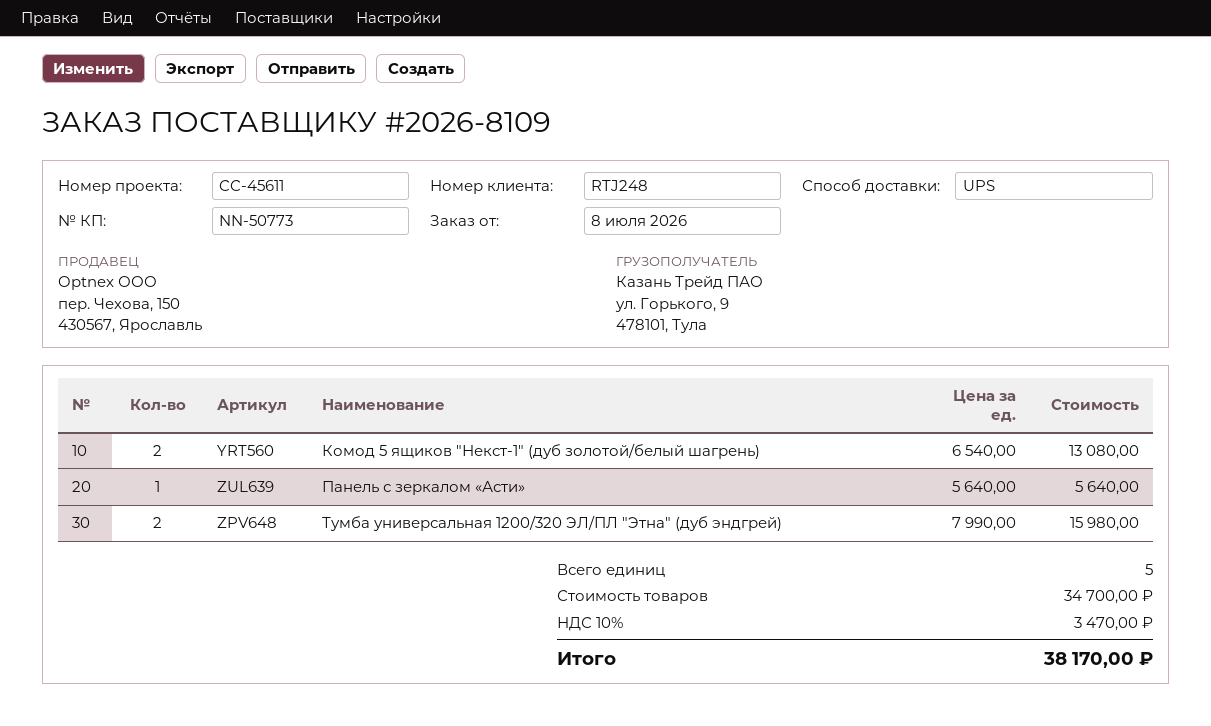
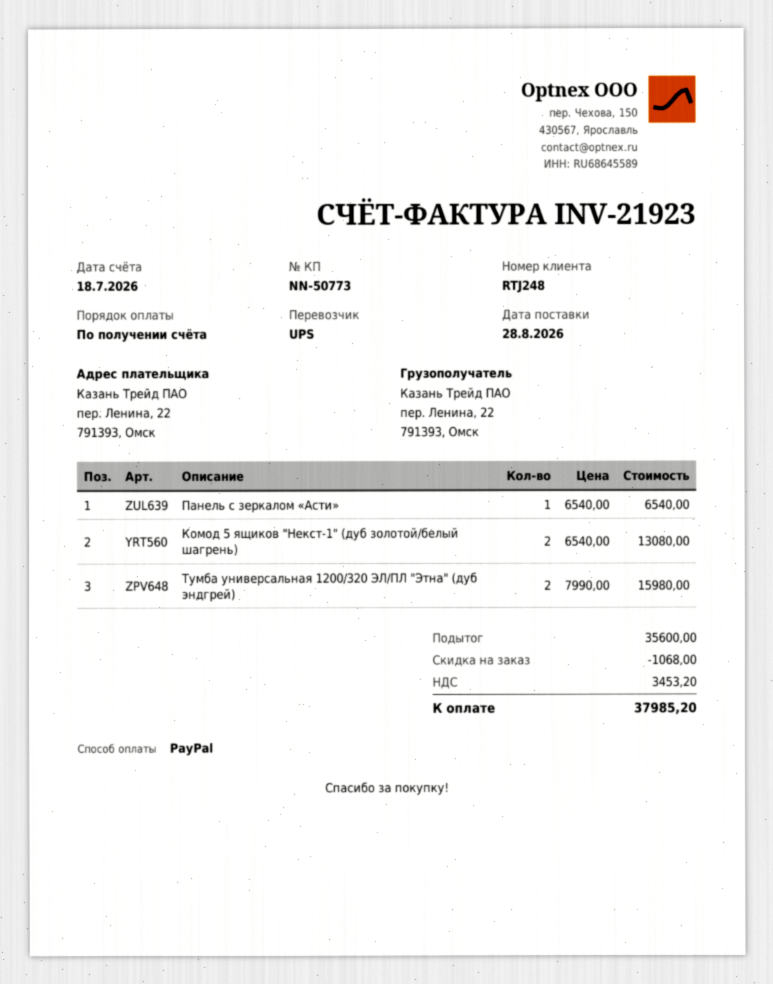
ship to: ул. Горького, 9, 478101, Тула -> пер. Ленина, 22, 791393, Омск
Панель с зеркалом «Асти»: 1 x 5640.00 = 5640.00 -> 1 x 6540.00 = 6540.00
subtotal: 34700.00 -> 35600.00
discount: none -> 1068.00
tax: 3470.00 -> 3453.20
total: 38170.00 -> 37985.20

